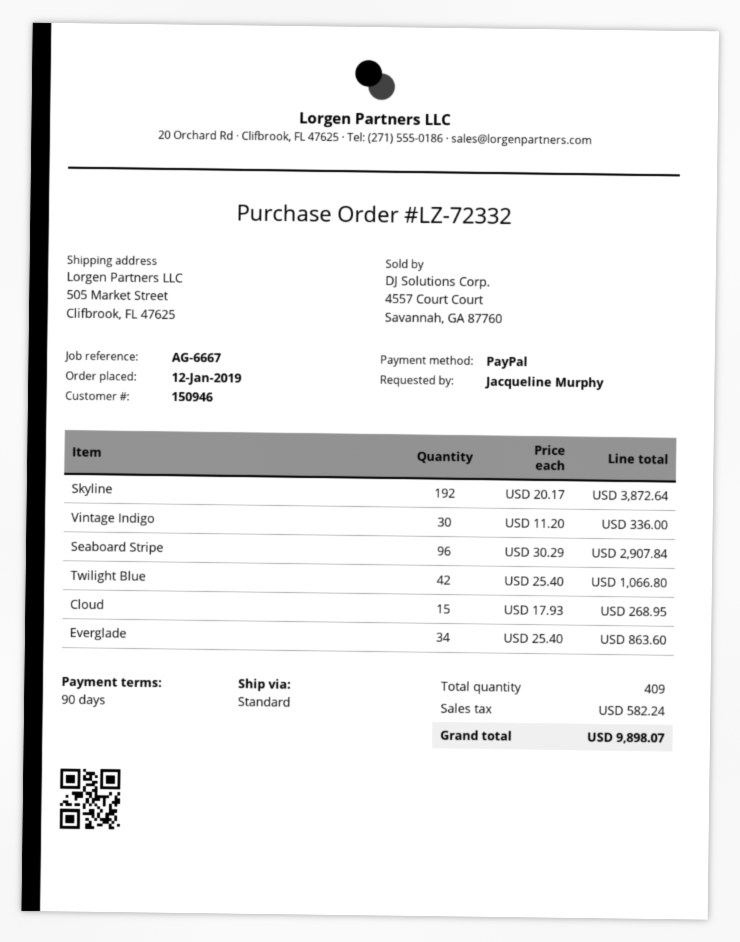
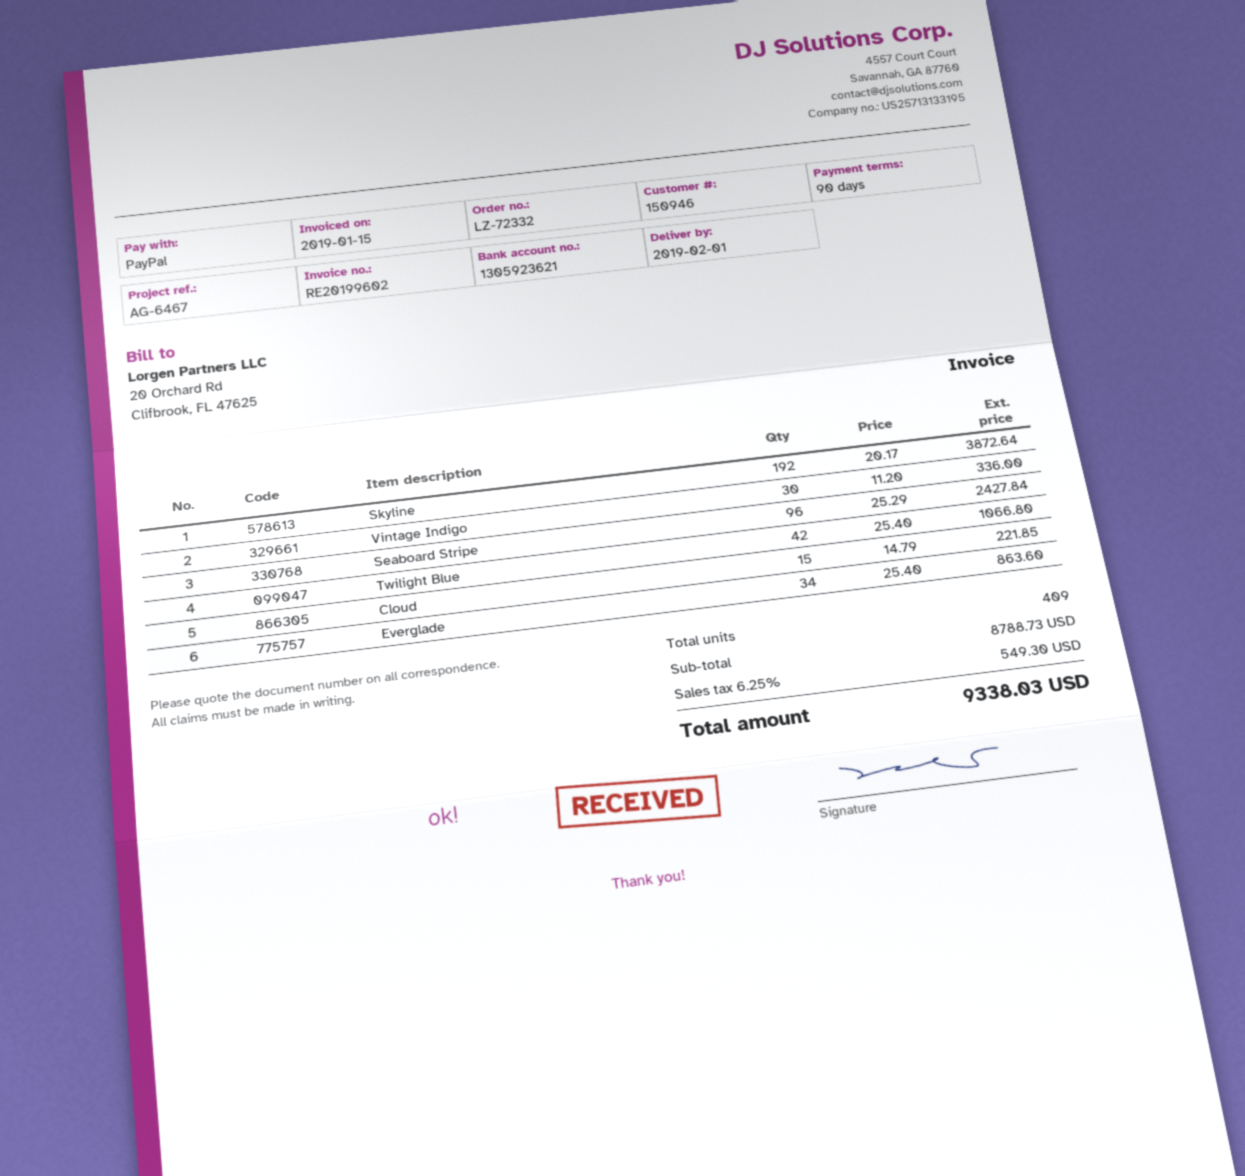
reference: AG-6667 -> AG-6467
Seaboard Stripe: 96 x 30.29 = 2907.84 -> 96 x 25.29 = 2427.84
Cloud: 15 x 17.93 = 268.95 -> 15 x 14.79 = 221.85
tax: 582.24 -> 549.30
total: 9898.07 -> 9338.03

